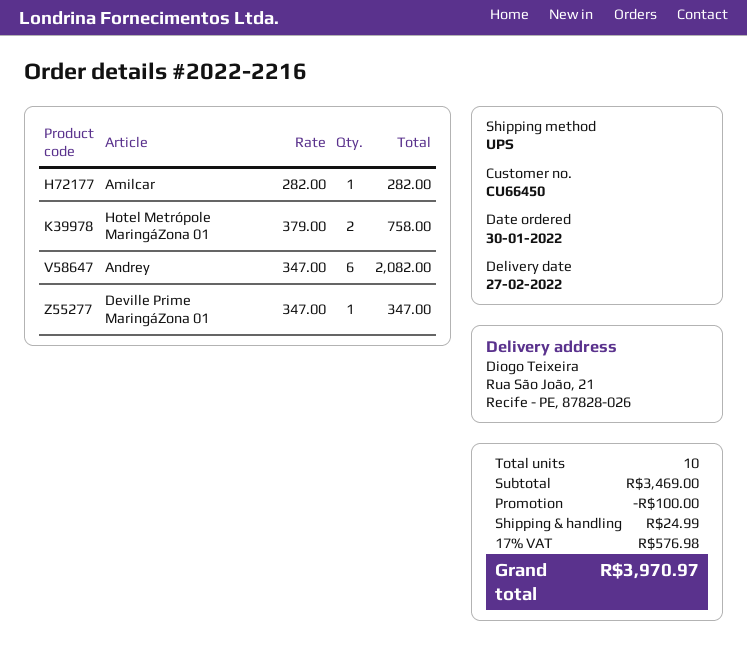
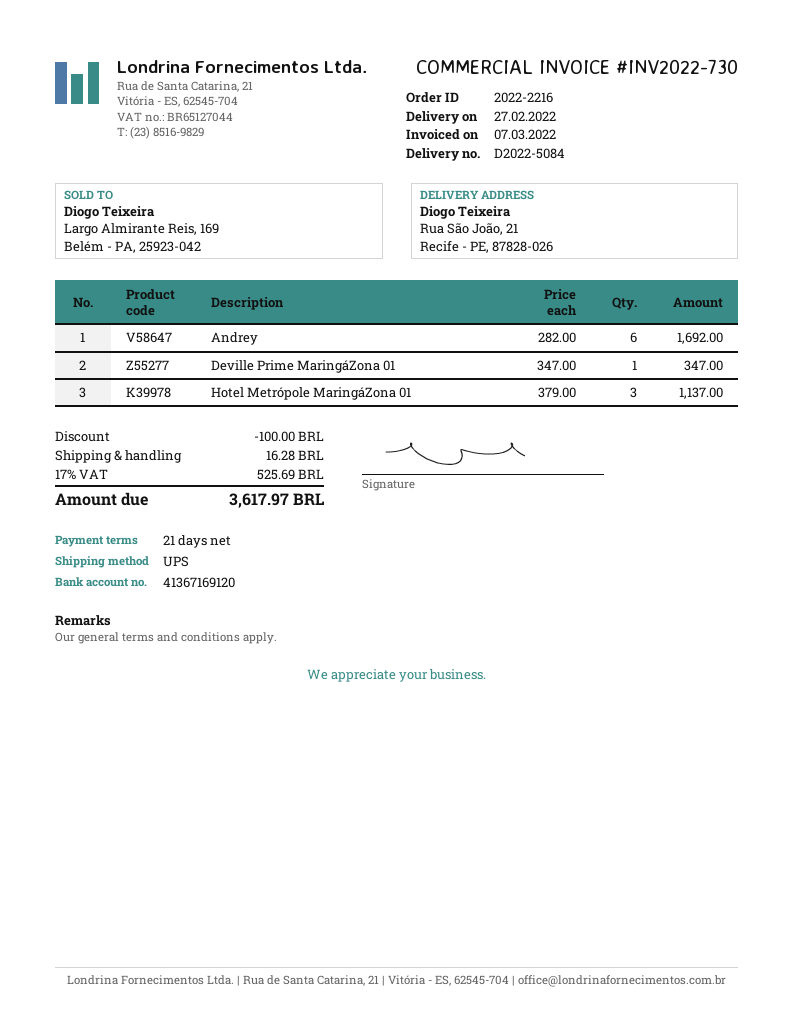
Amilcar: 1 x 282.00 = 282.00 -> none
Hotel Metrópole MaringáZona 01: 2 x 379.00 = 758.00 -> 3 x 379.00 = 1137.00
Andrey: 6 x 347.00 = 2082.00 -> 6 x 282.00 = 1692.00
shipping: 24.99 -> 16.28
tax: 17% = 576.98 -> 17% = 525.69
total: 3970.97 -> 3617.97

